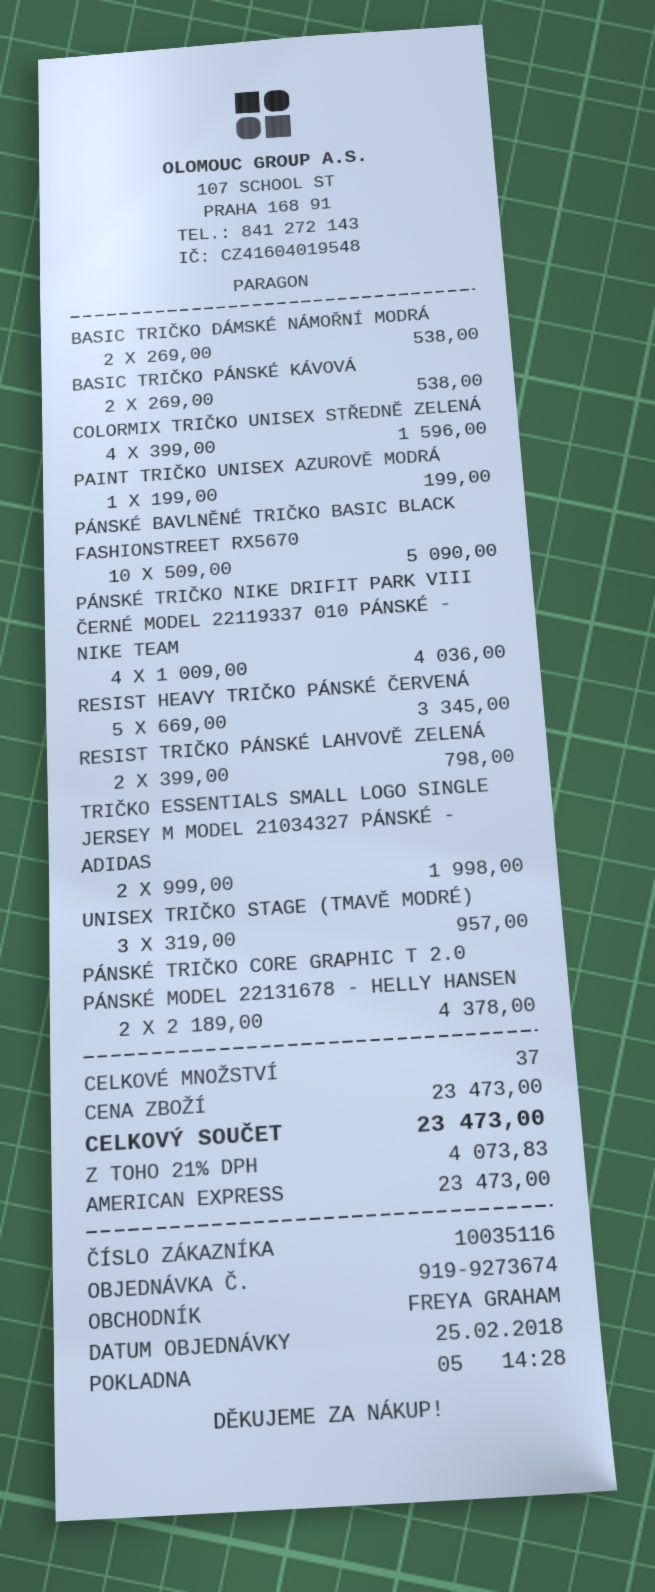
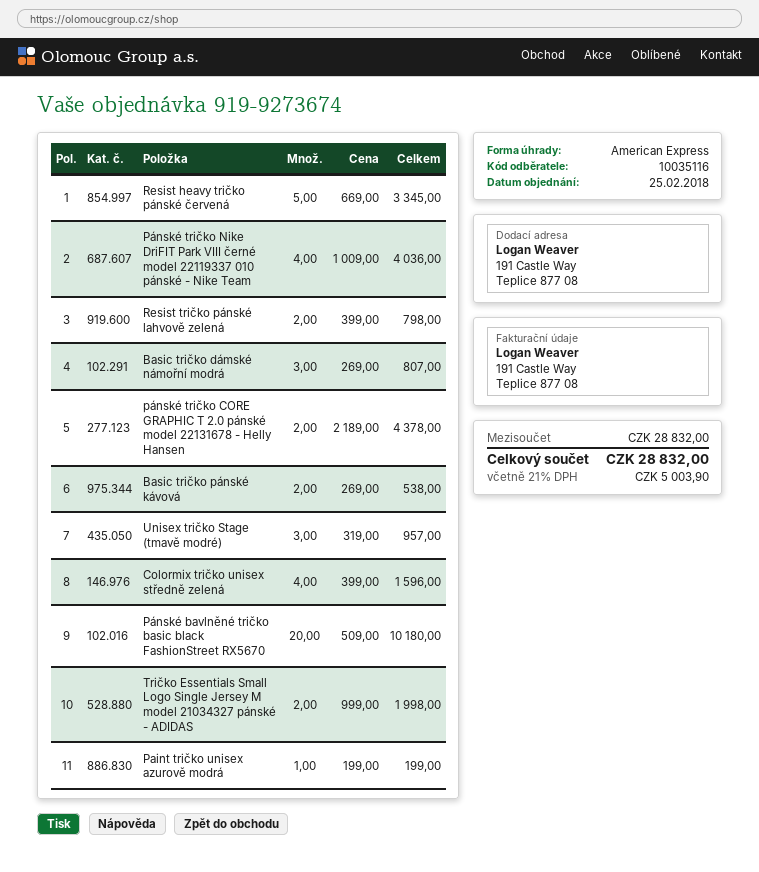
BASIC TRIČKO DÁMSKÉ NÁMOŘNÍ MODRÁ: 2 x 269.00 = 538.00 -> 3 x 269.00 = 807.00
PÁNSKÉ BAVLNĚNÉ TRIČKO BASIC BLACK FASHIONSTREET RX5670: 10 x 509.00 = 5090.00 -> 20 x 509.00 = 10180.00
subtotal: 23473.00 -> 28832.00
tax: 21% = 4073.83 -> 21% = 5003.90
total: 23473.00 -> 28832.00

